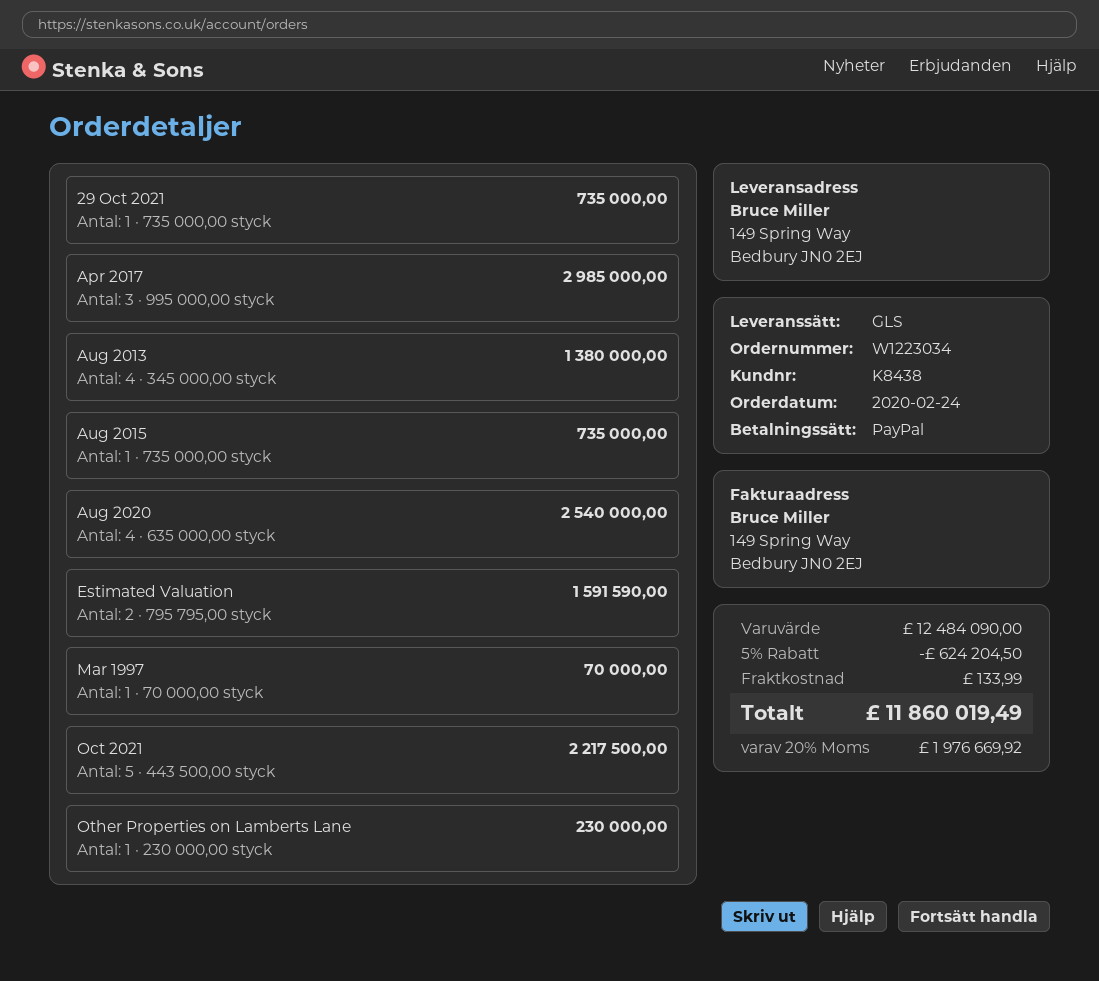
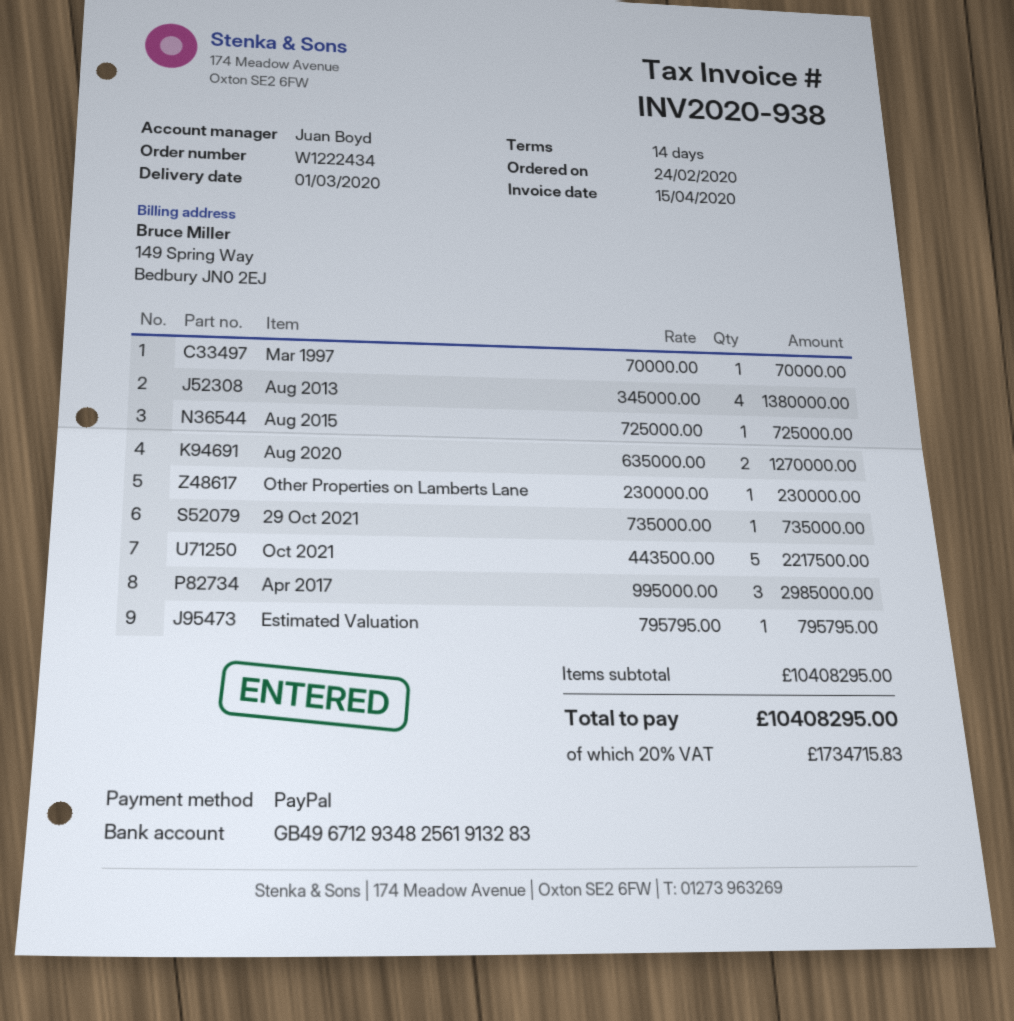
order number: W1223034 -> W1222434
Aug 2015: 1 x 735000.00 = 735000.00 -> 1 x 725000.00 = 725000.00
Aug 2020: 4 x 635000.00 = 2540000.00 -> 2 x 635000.00 = 1270000.00
Estimated Valuation: 2 x 795795.00 = 1591590.00 -> 1 x 795795.00 = 795795.00
subtotal: 12484090.00 -> 10408295.00
discount: 5% = 624204.50 -> none
shipping: 133.99 -> none
tax: 20% = 1976669.92 -> 20% = 1734715.83
total: 11860019.49 -> 10408295.00

